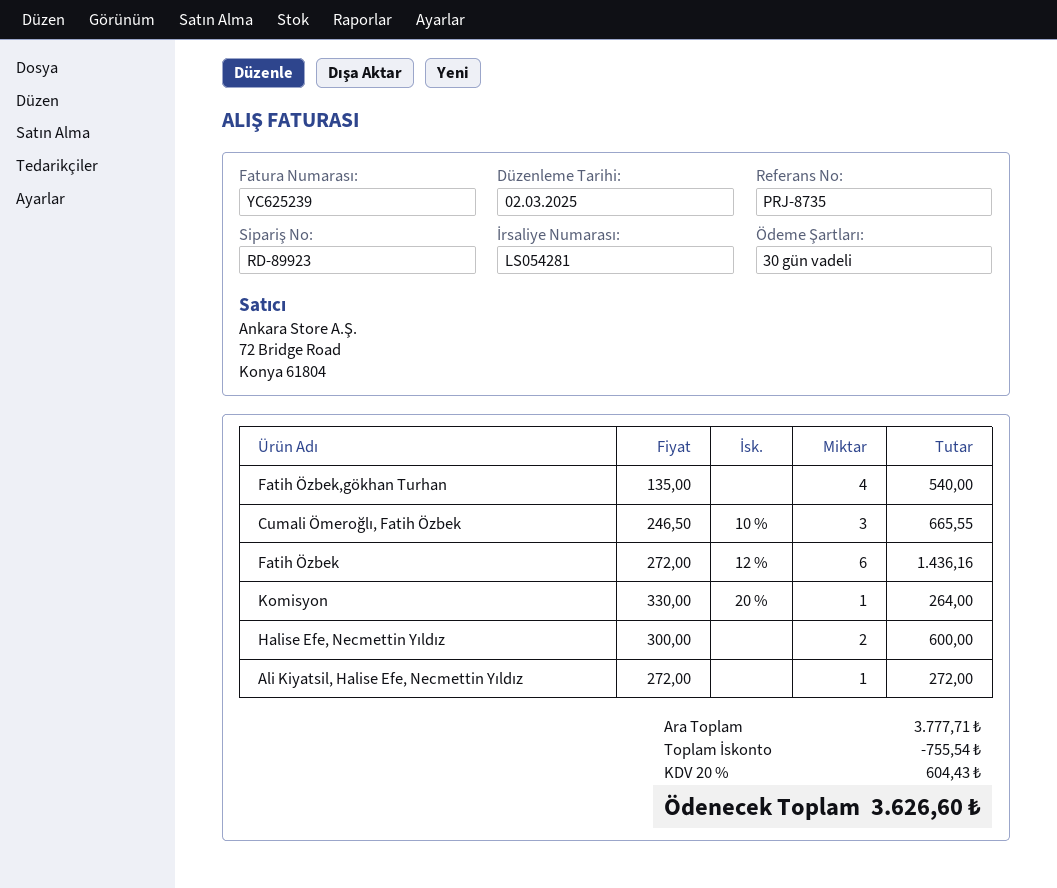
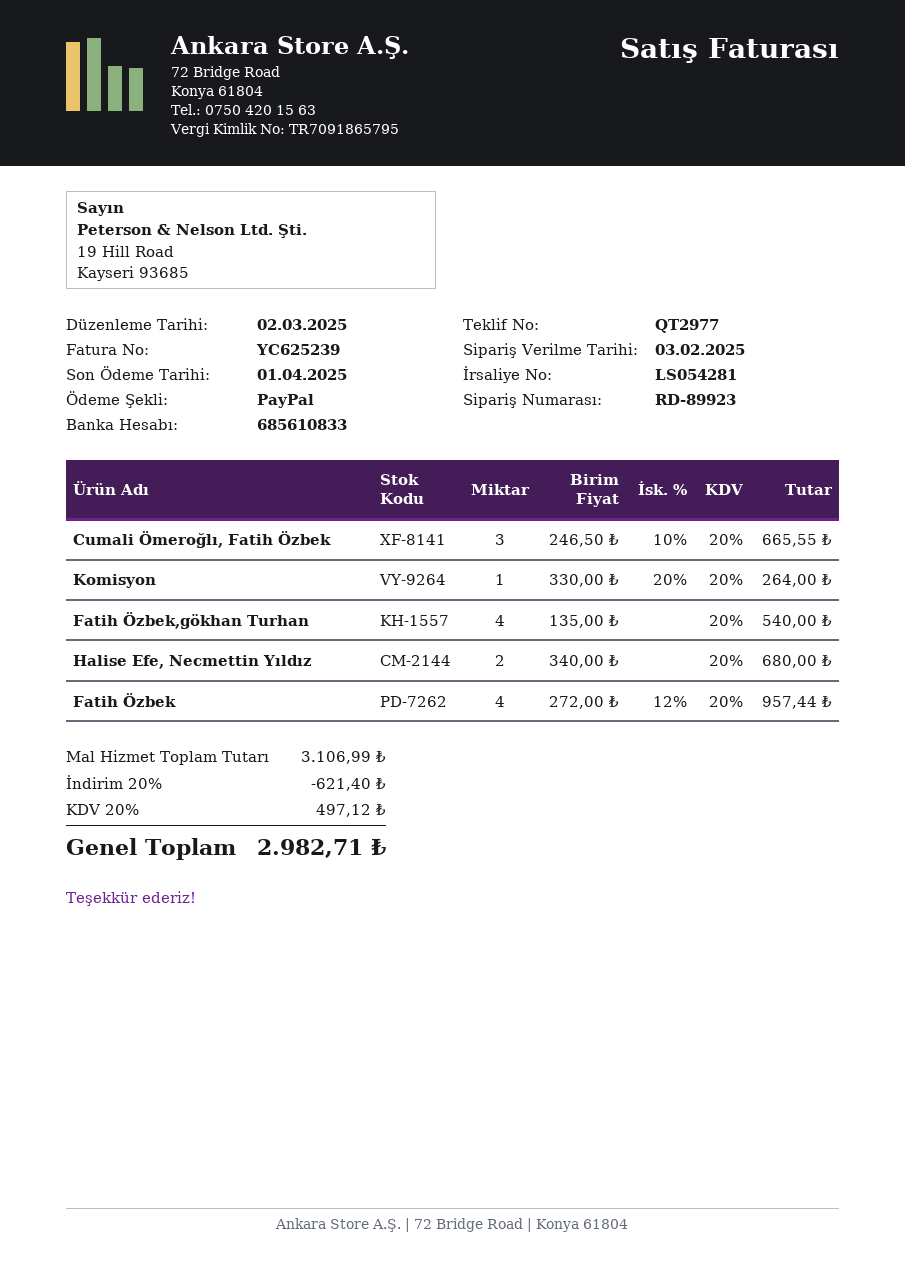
Fatih Özbek: 6 x 272.00 - 12% = 1436.16 -> 4 x 272.00 - 12% = 957.44
Halise Efe, Necmettin Yıldız: 2 x 300.00 = 600.00 -> 2 x 340.00 = 680.00
Ali Kiyatsil, Halise Efe, Necmettin Yıldız: 1 x 272.00 = 272.00 -> none
subtotal: 3777.71 -> 3106.99
discount: 755.54 -> 621.40
tax: 20% = 604.43 -> 20% = 497.12
total: 3626.60 -> 2982.71

